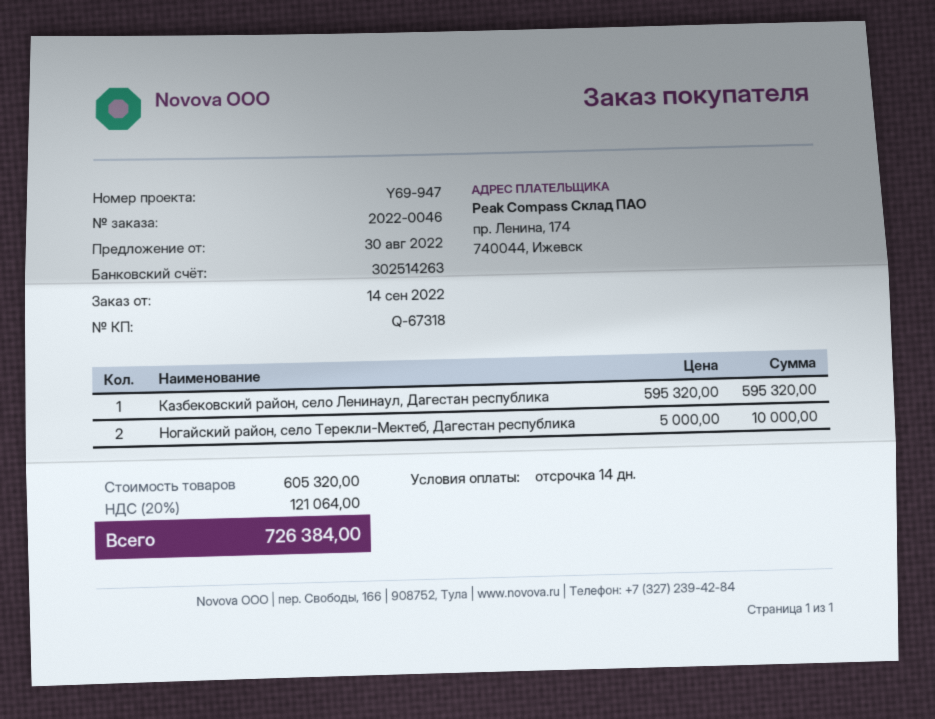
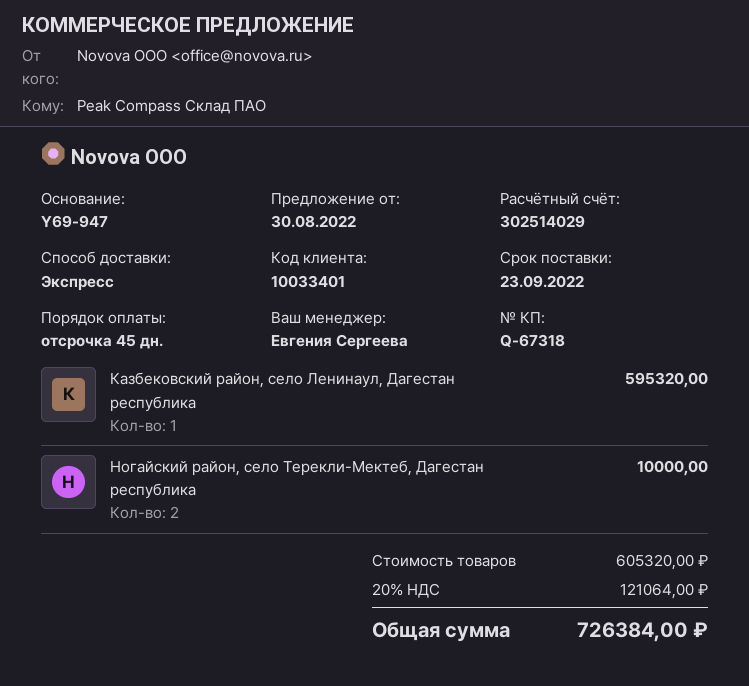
payment terms: 14 days -> 45 days
bank account: 302514263 -> 302514029

